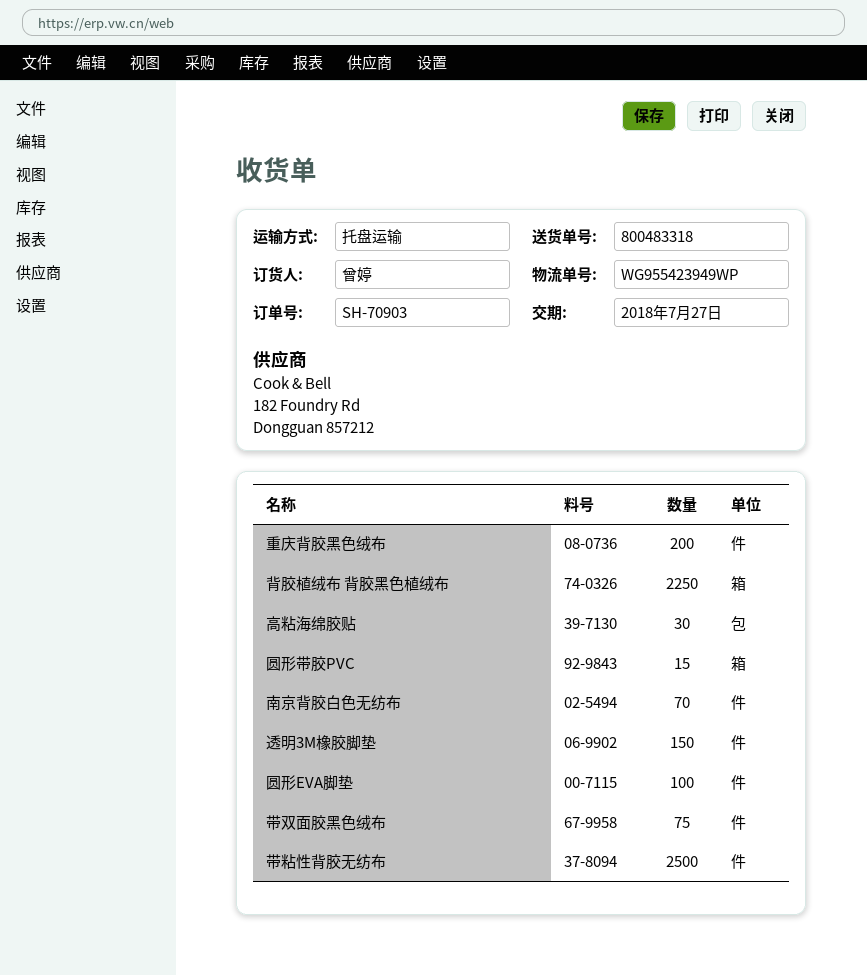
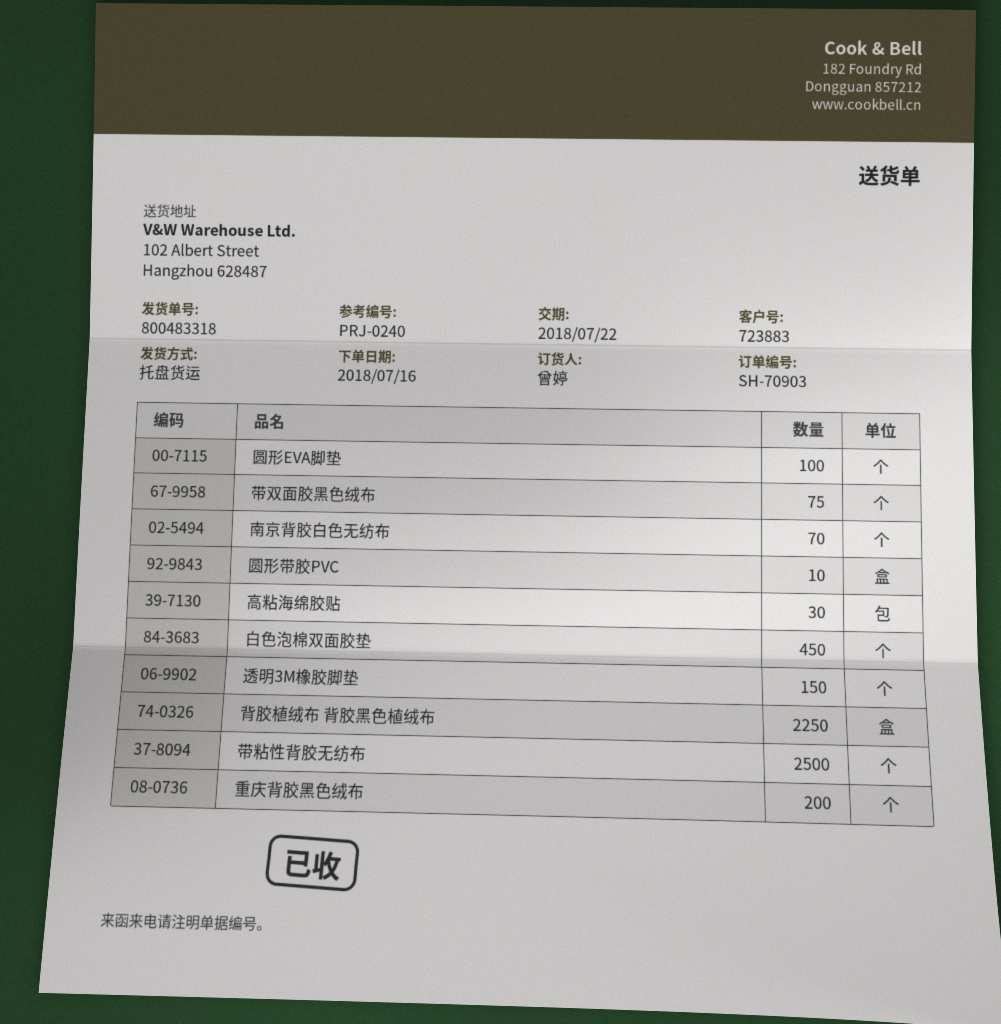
delivery date: 2018-07-27 -> 2018-07-22
圆形带胶PVC: 15 -> 10
白色泡棉双面胶垫: none -> 450

